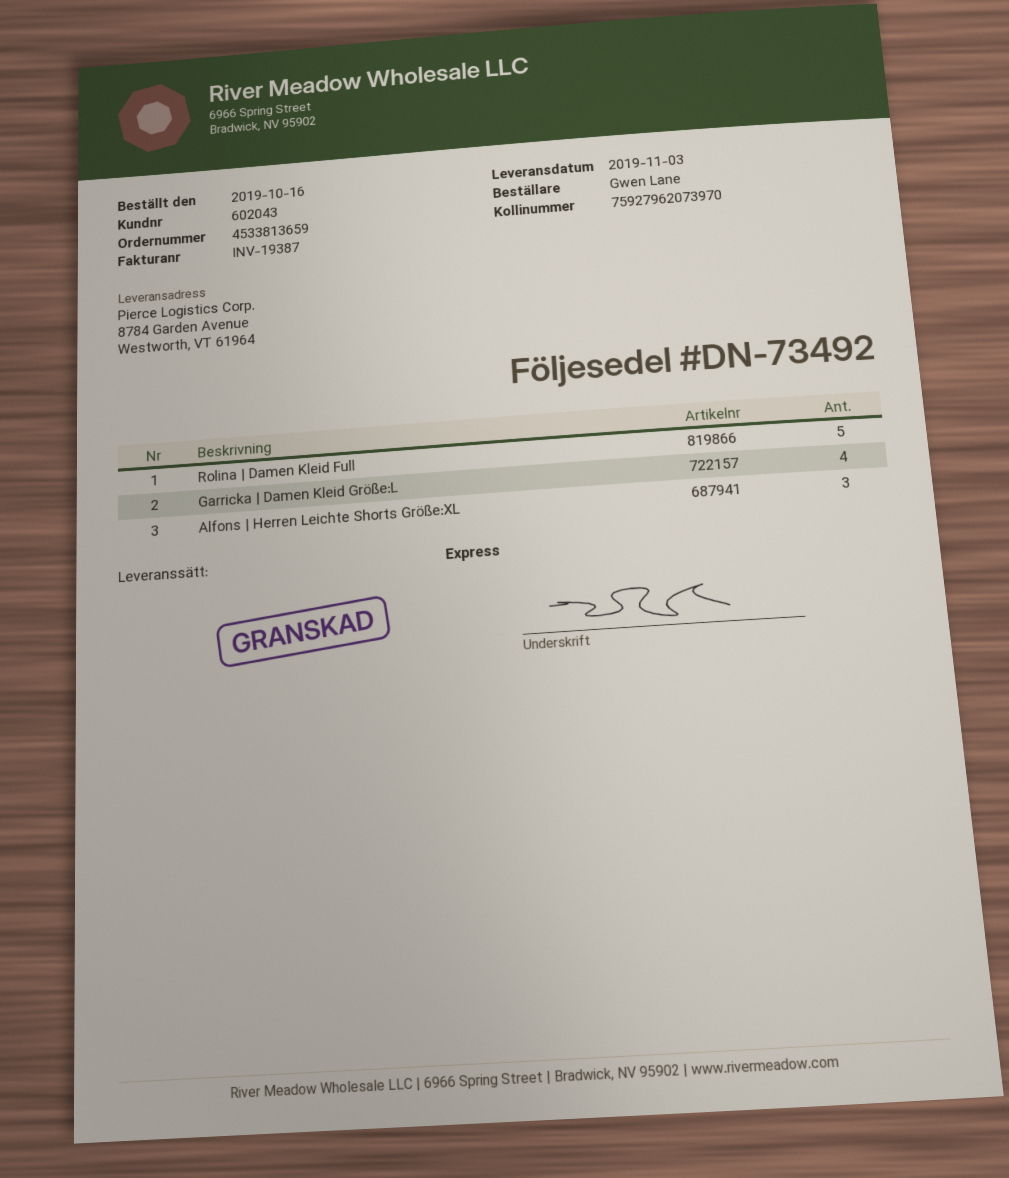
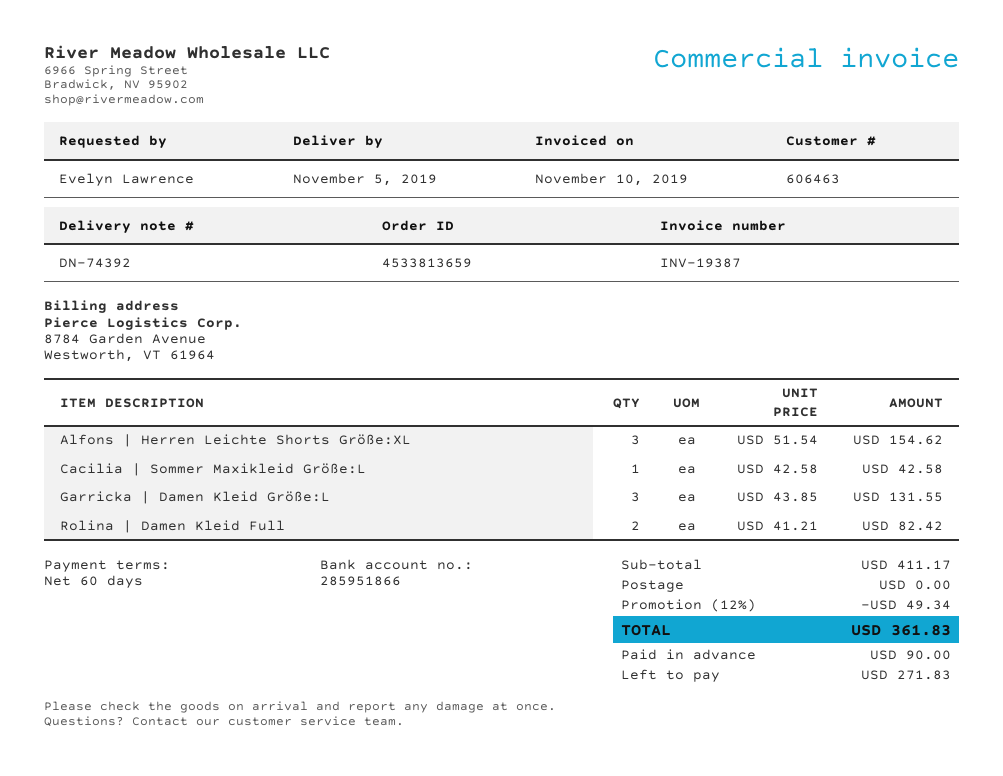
delivery note number: DN-73492 -> DN-74392
delivery date: 2019-11-03 -> 2019-11-05
customer number: 602043 -> 606463
ordered by: Gwen Lane -> Evelyn Lawrence
Rolina | Damen Kleid Full: 5 -> 2
Garricka | Damen Kleid Größe:L: 4 -> 3
Cacilia | Sommer Maxikleid Größe:L: none -> 1

